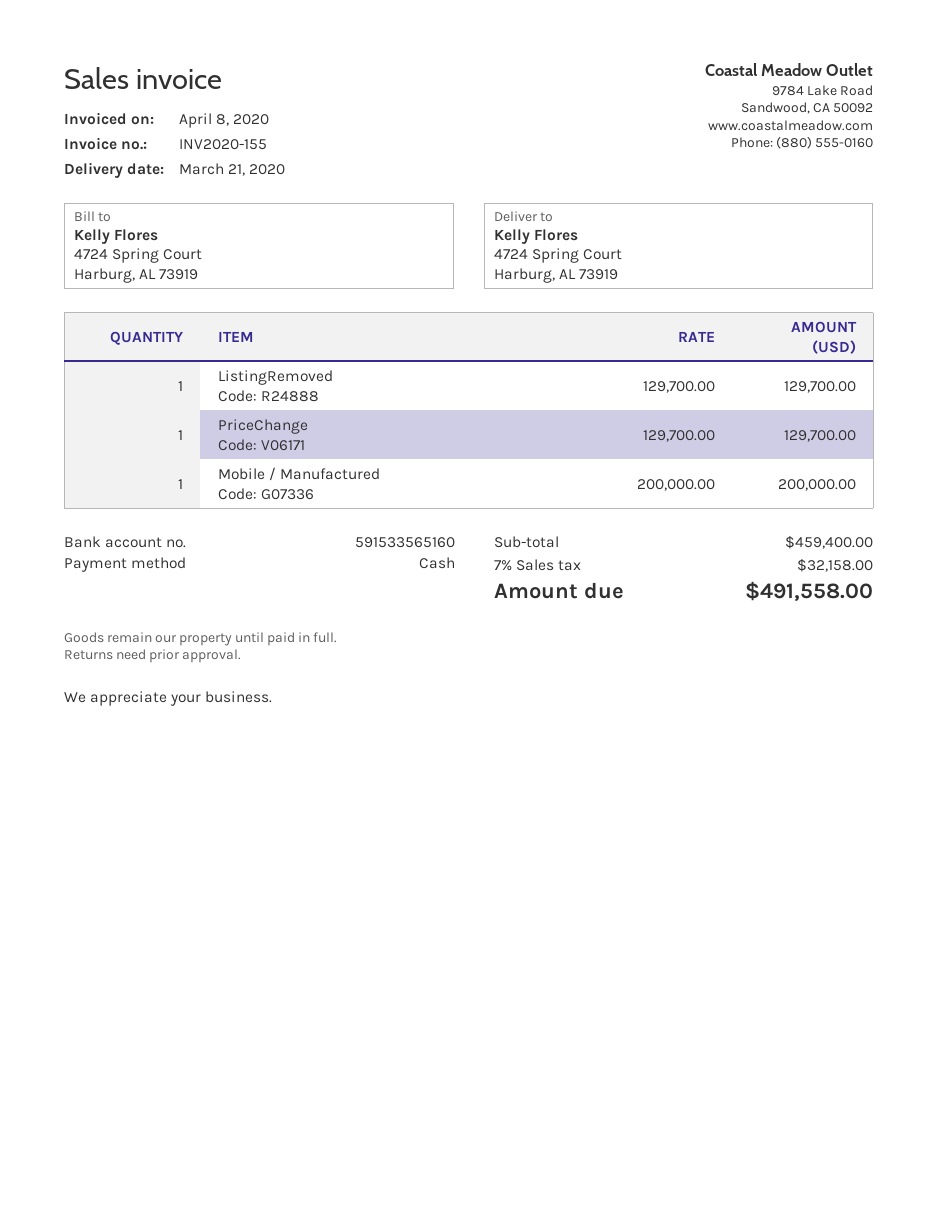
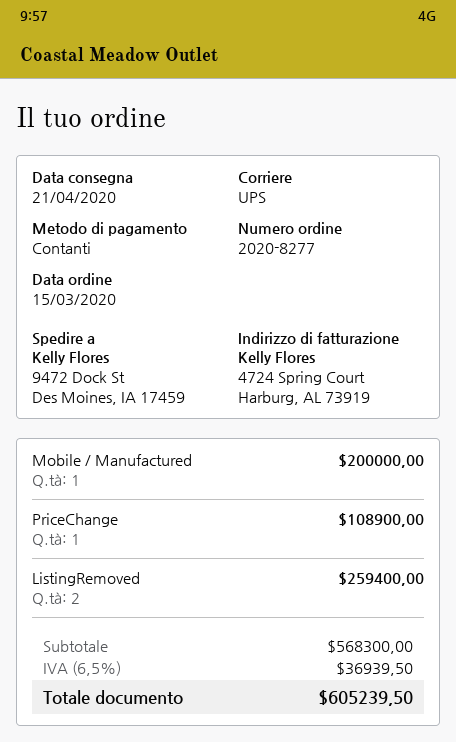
delivery date: 2020-03-21 -> 2020-04-21
ship to: 4724 Spring Court, Harburg, AL 73919 -> 9472 Dock St, Des Moines, IA 17459
ListingRemoved: 1 for 129700.00 -> 2 for 259400.00
PriceChange: 1 for 129700.00 -> 1 for 108900.00
subtotal: 459400.00 -> 568300.00
tax: 7% = 32158.00 -> 6.5% = 36939.50
total: 491558.00 -> 605239.50

